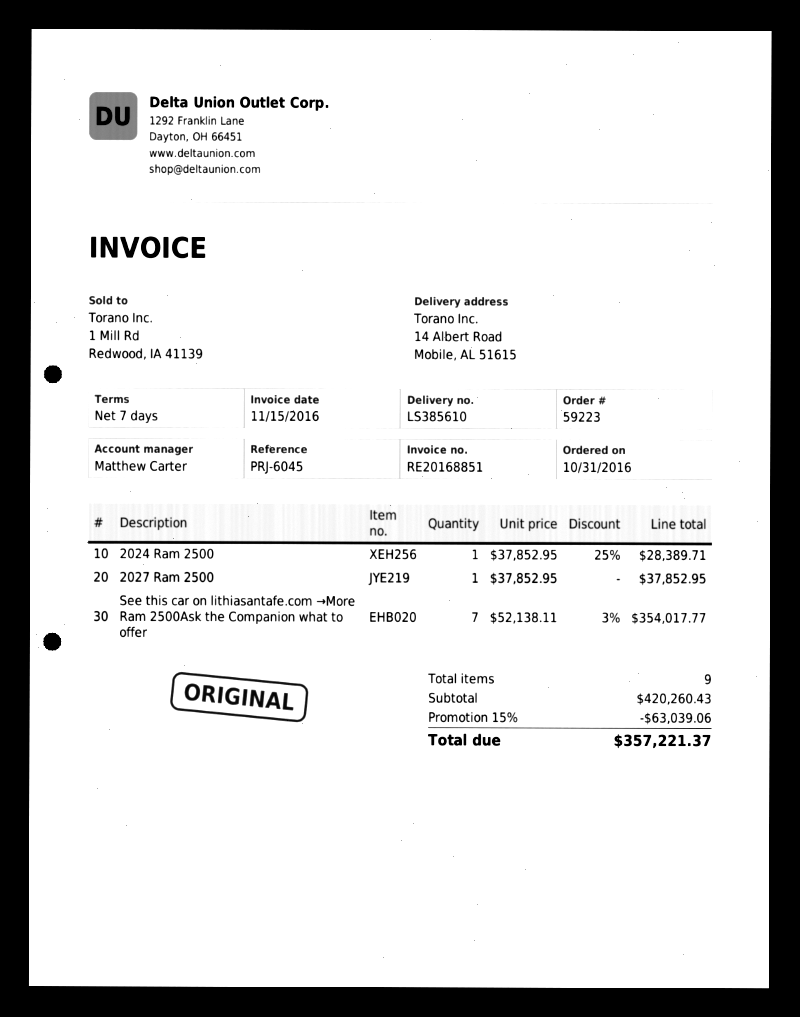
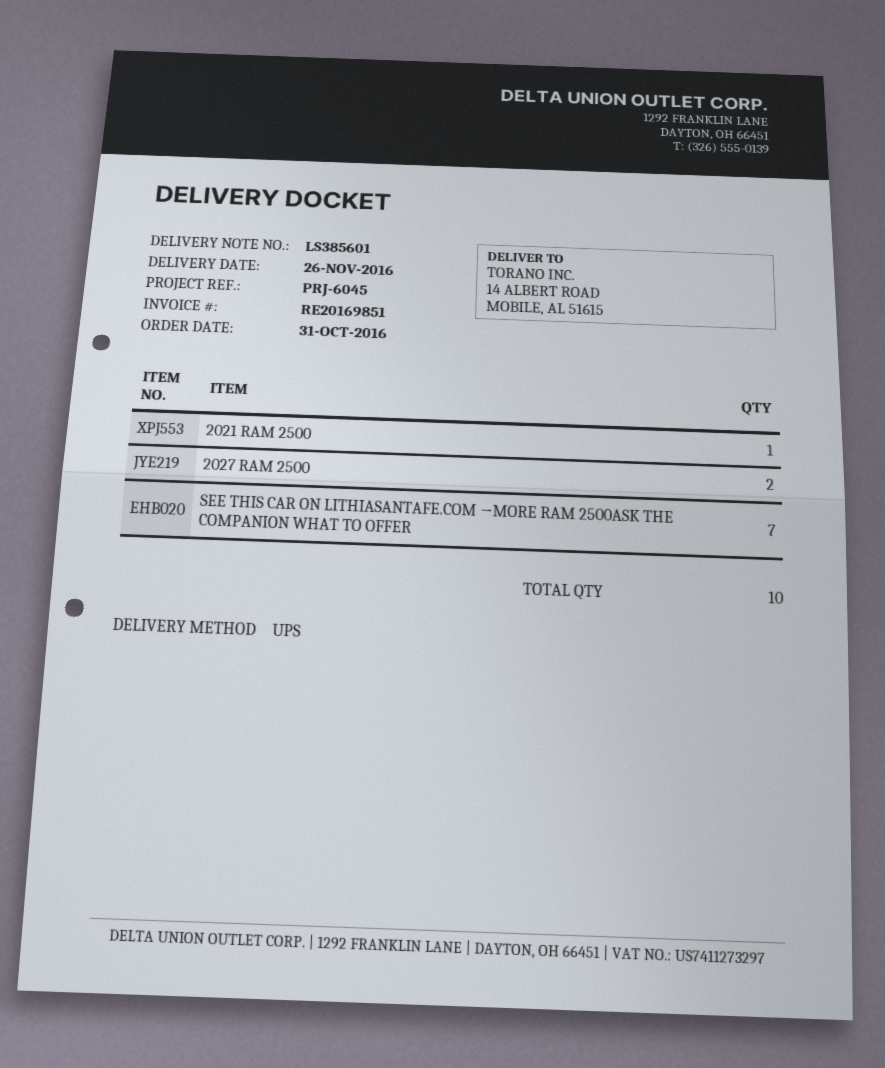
delivery note number: LS385610 -> LS385601
invoice number: RE20168851 -> RE20169851
2024 Ram 2500: 1 -> none
2027 Ram 2500: 1 -> 2
2021 RAM 2500: none -> 1
total quantity: 9 -> 10

